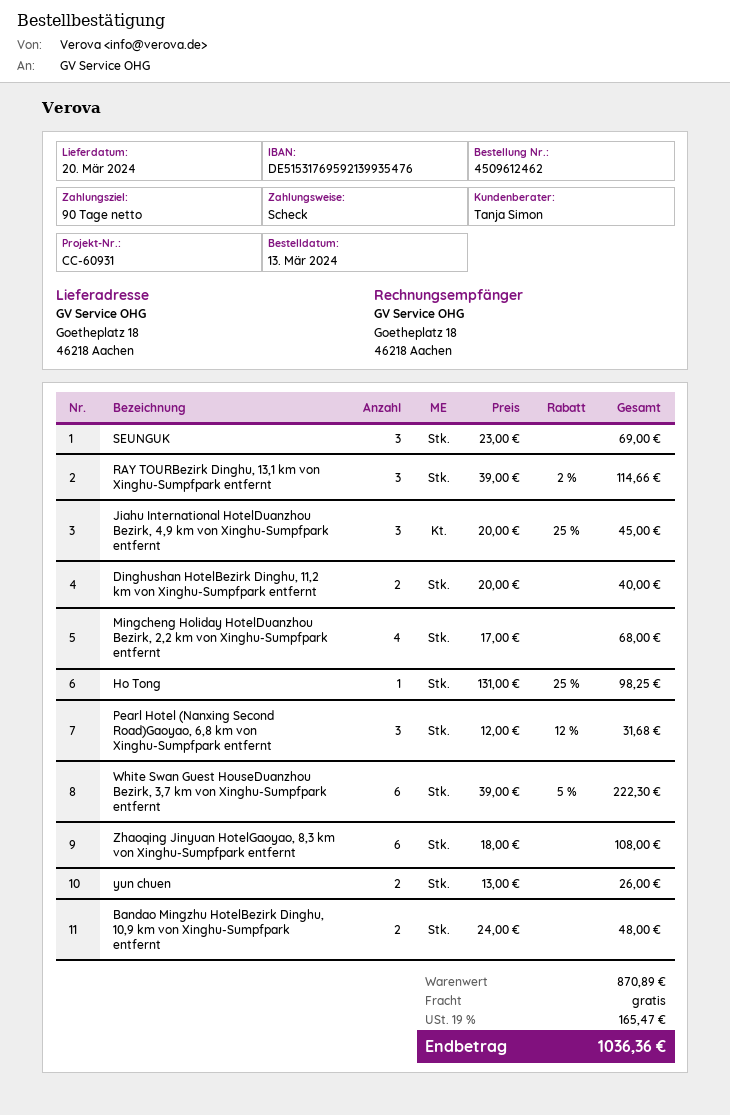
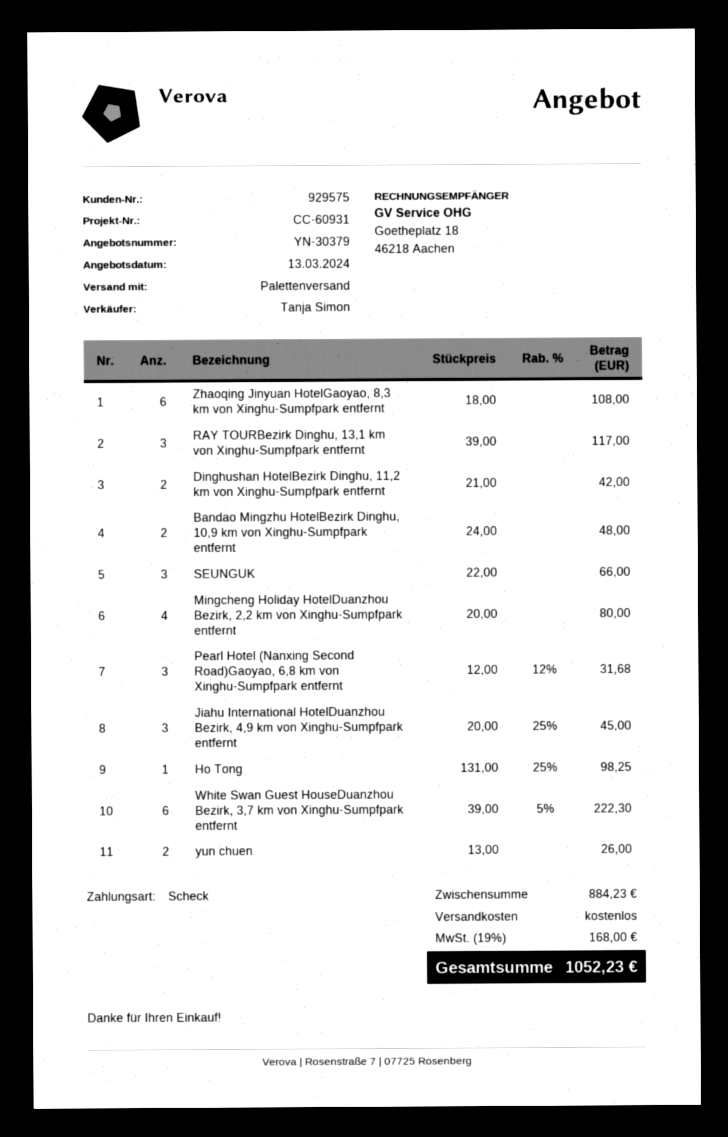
SEUNGUK: 3 x 23.00 = 69.00 -> 3 x 22.00 = 66.00
RAY TOURBezirk Dinghu, 13,1 km von Xinghu-Sumpfpark entfernt: 3 x 39.00 - 2% = 114.66 -> 3 x 39.00 = 117.00
Dinghushan HotelBezirk Dinghu, 11,2 km von Xinghu-Sumpfpark entfernt: 2 x 20.00 = 40.00 -> 2 x 21.00 = 42.00
Mingcheng Holiday HotelDuanzhou Bezirk, 2,2 km von Xinghu-Sumpfpark entfernt: 4 x 17.00 = 68.00 -> 4 x 20.00 = 80.00
subtotal: 870.89 -> 884.23
tax: 19% = 165.47 -> 19% = 168.00
total: 1036.36 -> 1052.23

